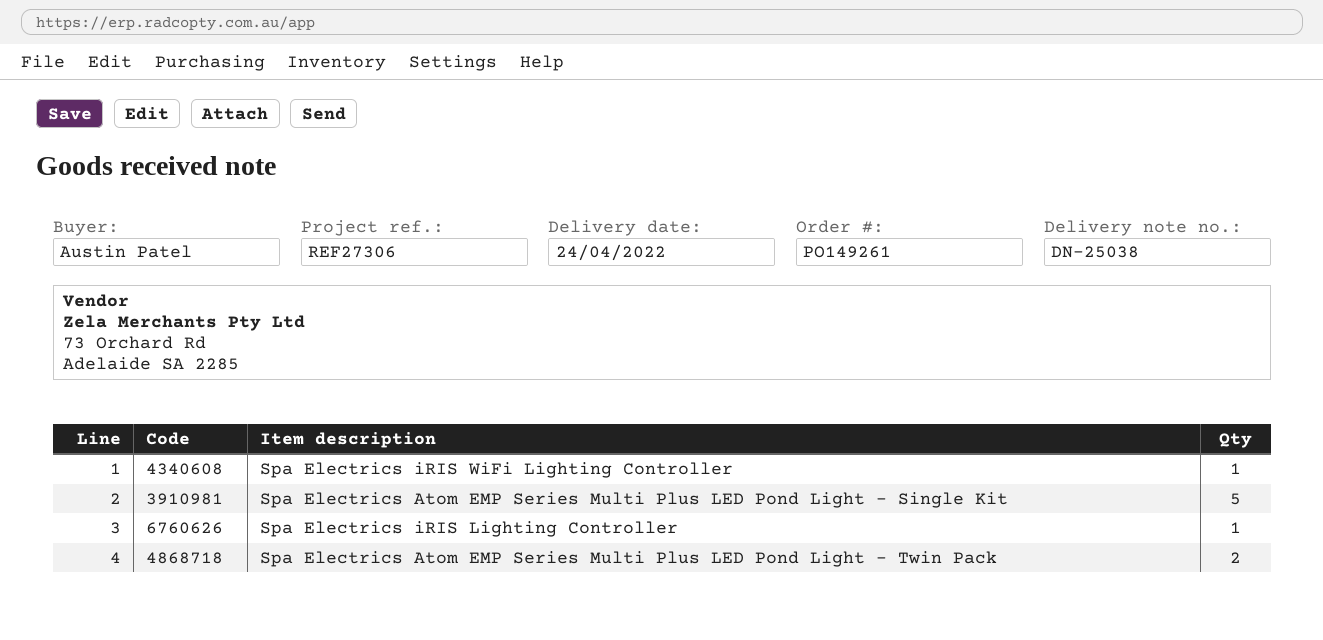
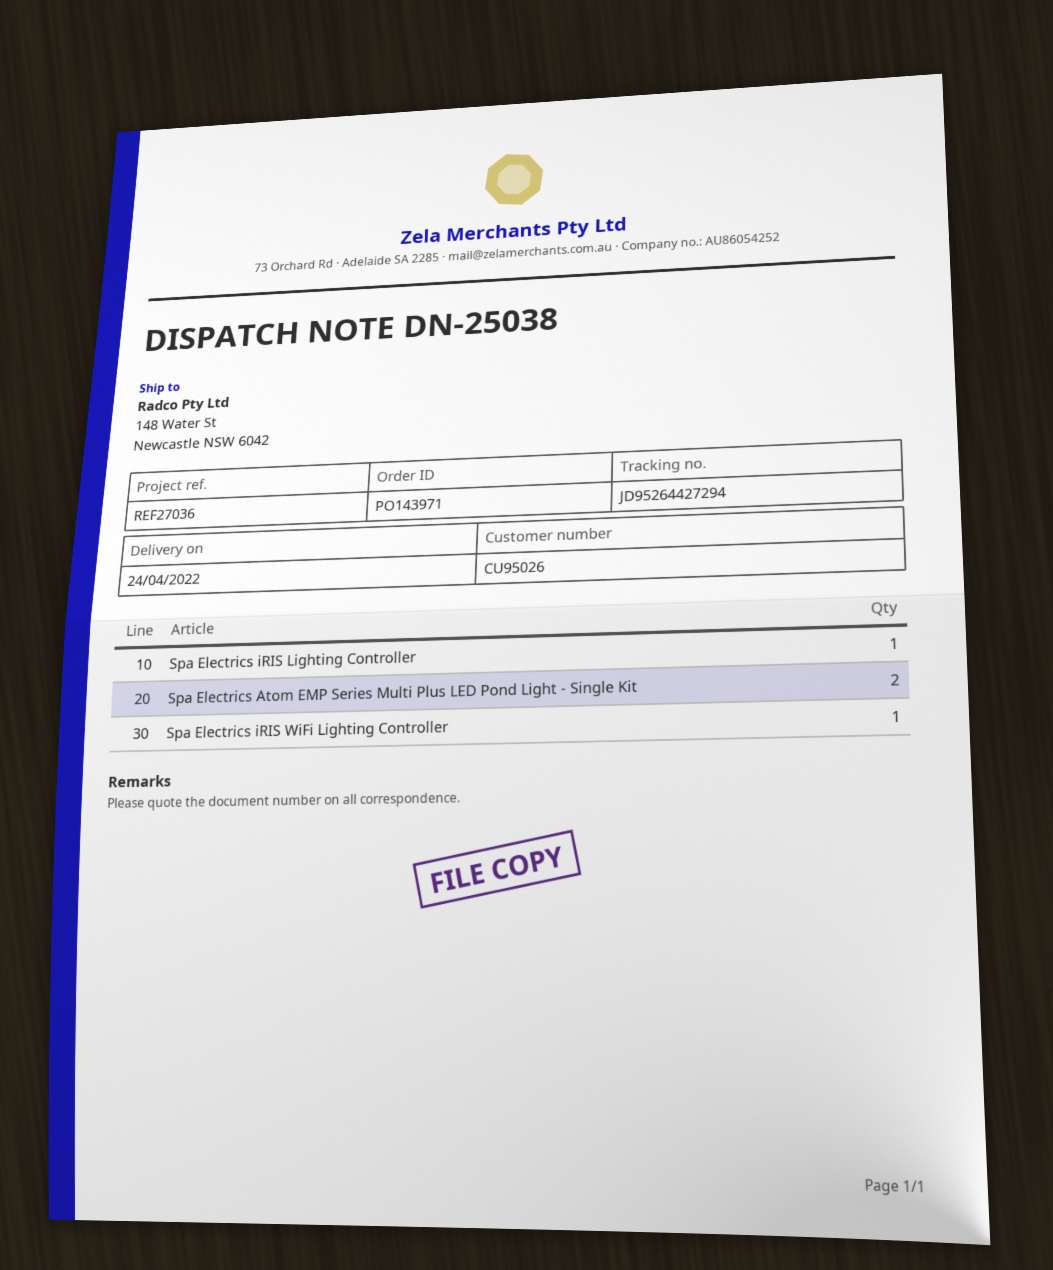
order number: PO149261 -> PO143971
reference: REF27306 -> REF27036
Spa Electrics Atom EMP Series Multi Plus LED Pond Light - Single Kit: 5 -> 2
Spa Electrics Atom EMP Series Multi Plus LED Pond Light - Twin Pack: 2 -> none

